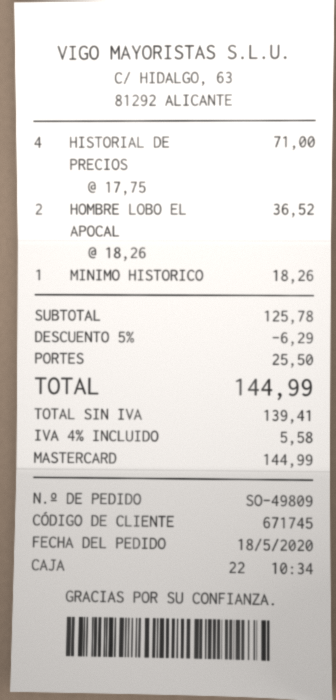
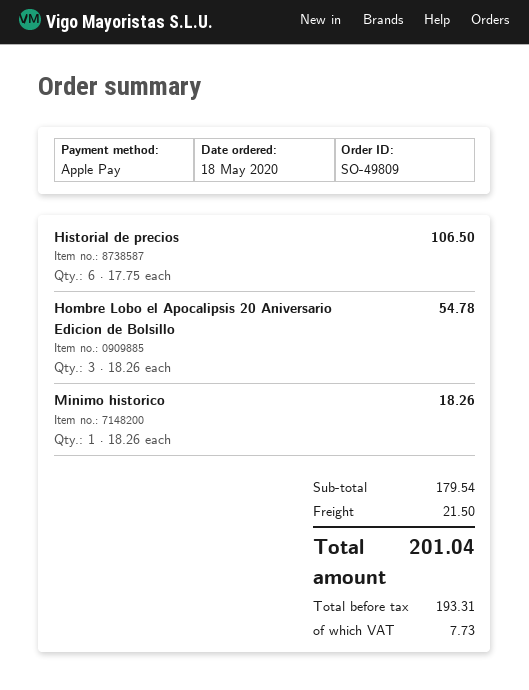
payment method: Mastercard -> Apple Pay
HISTORIAL DE PRECIOS: 4 x 17.75 = 71.00 -> 6 x 17.75 = 106.50
HOMBRE LOBO EL APOCAL: 2 x 18.26 = 36.52 -> 3 x 18.26 = 54.78
subtotal: 125.78 -> 179.54
discount: 5% = 6.29 -> none
shipping: 25.50 -> 21.50
net: 139.41 -> 193.31
tax: 5.58 -> 7.73
total: 144.99 -> 201.04

